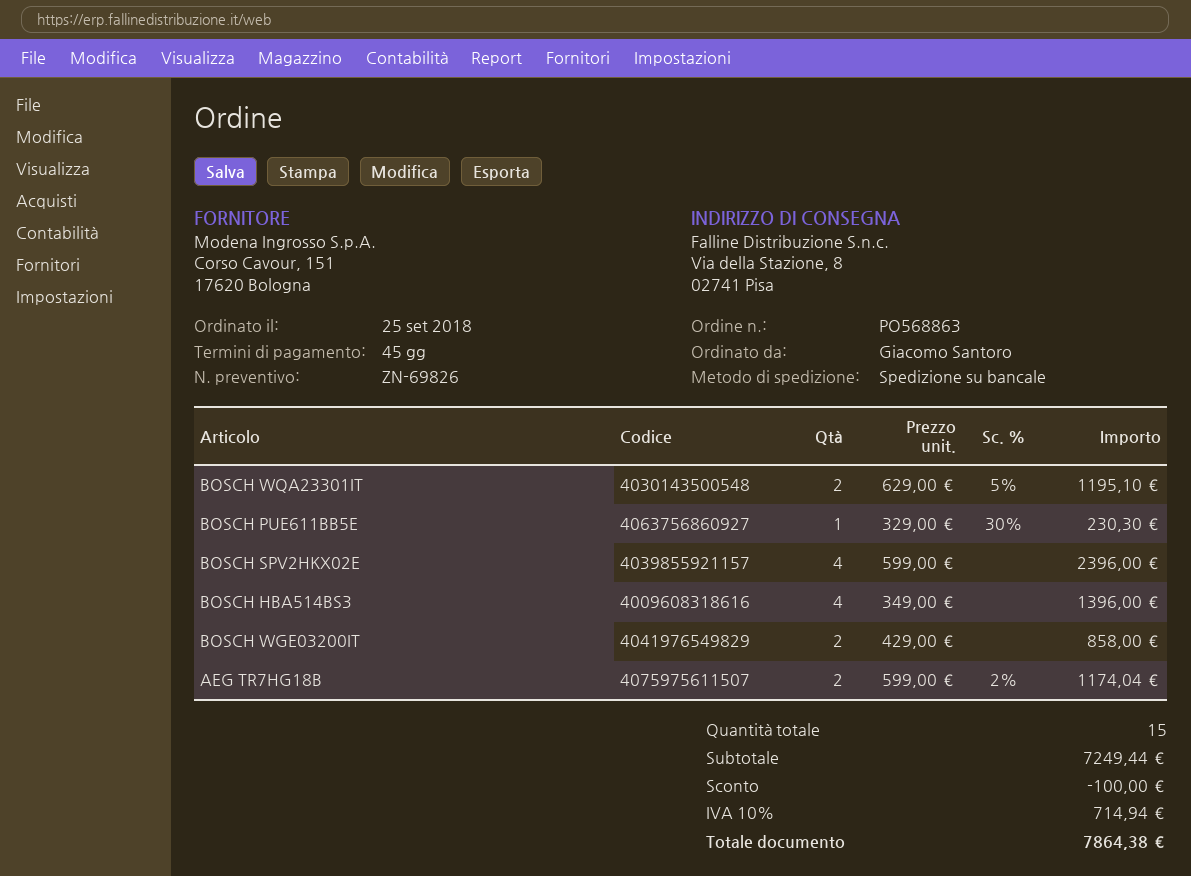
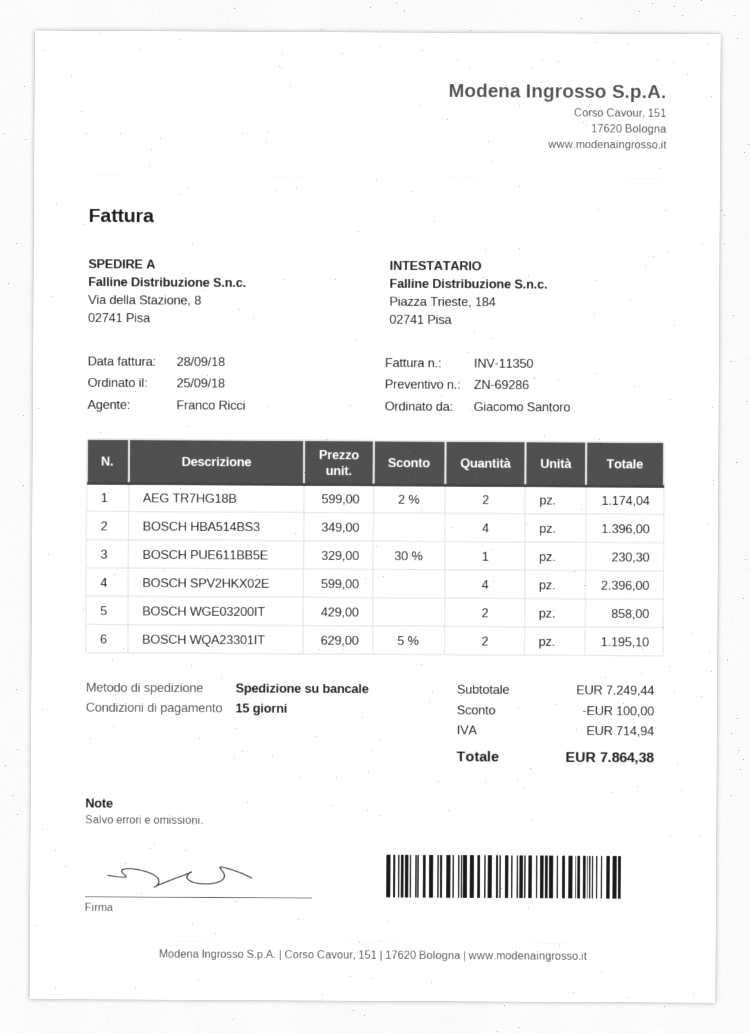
quote number: ZN-69826 -> ZN-69286
payment terms: 45 days -> 15 days

